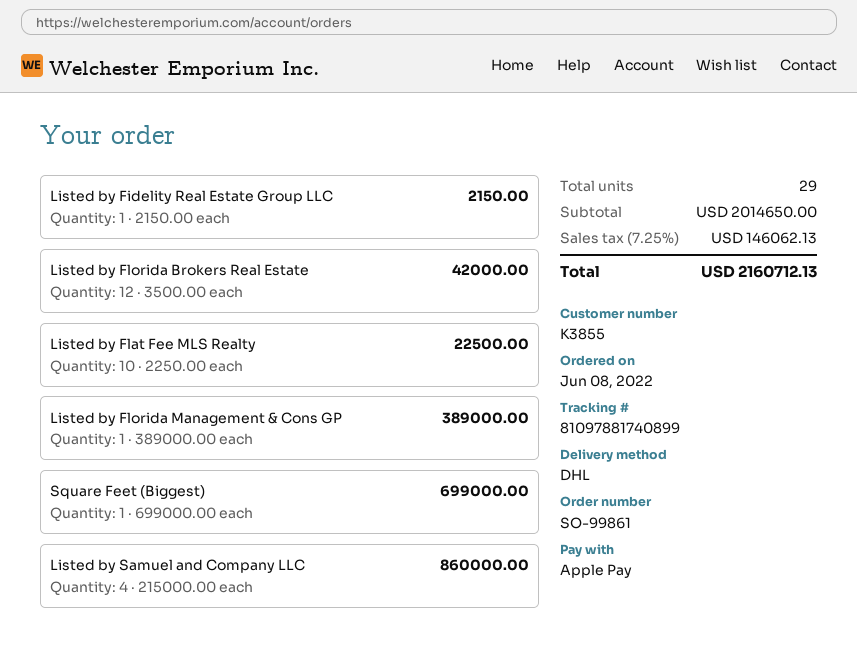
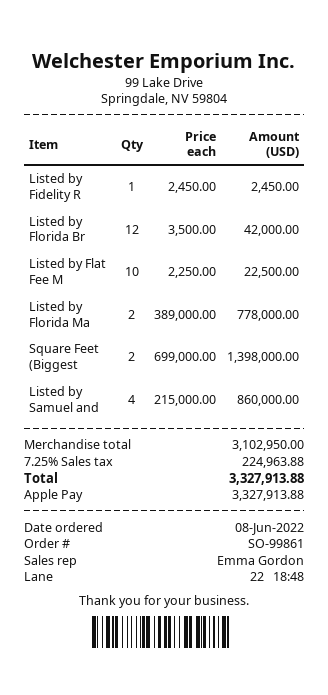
Listed by Fidelity Real Estate Group LLC: 1 x 2150.00 = 2150.00 -> 1 x 2450.00 = 2450.00
Listed by Florida Management & Cons GP: 1 x 389000.00 = 389000.00 -> 2 x 389000.00 = 778000.00
Square Feet (Biggest): 1 x 699000.00 = 699000.00 -> 2 x 699000.00 = 1398000.00
subtotal: 2014650.00 -> 3102950.00
tax: 7.25% = 146062.13 -> 7.25% = 224963.88
total: 2160712.13 -> 3327913.88

